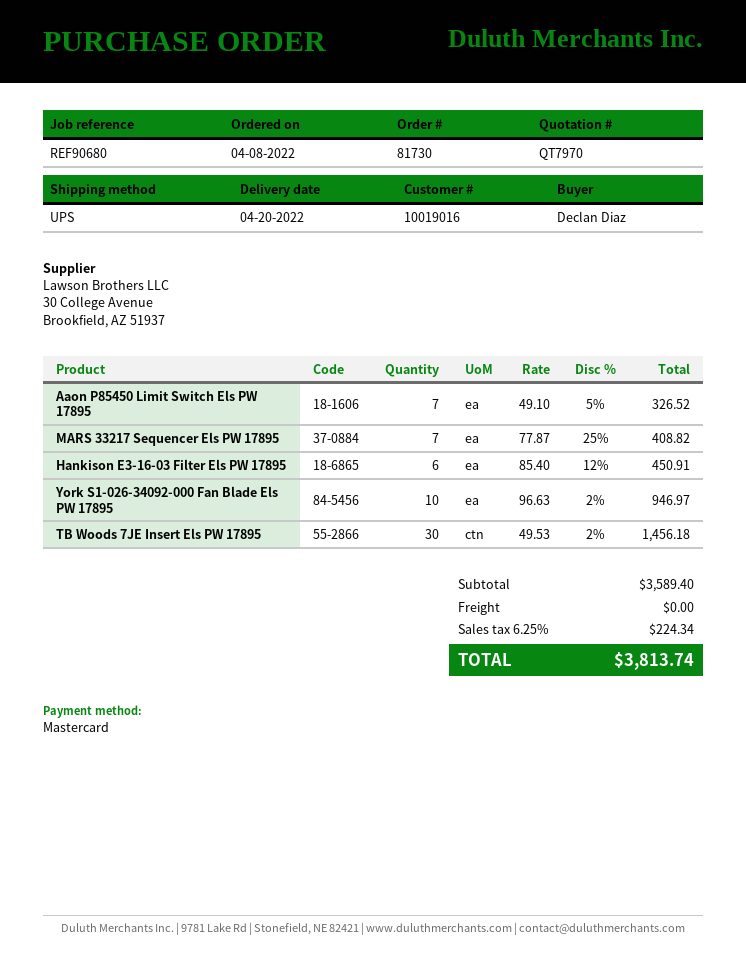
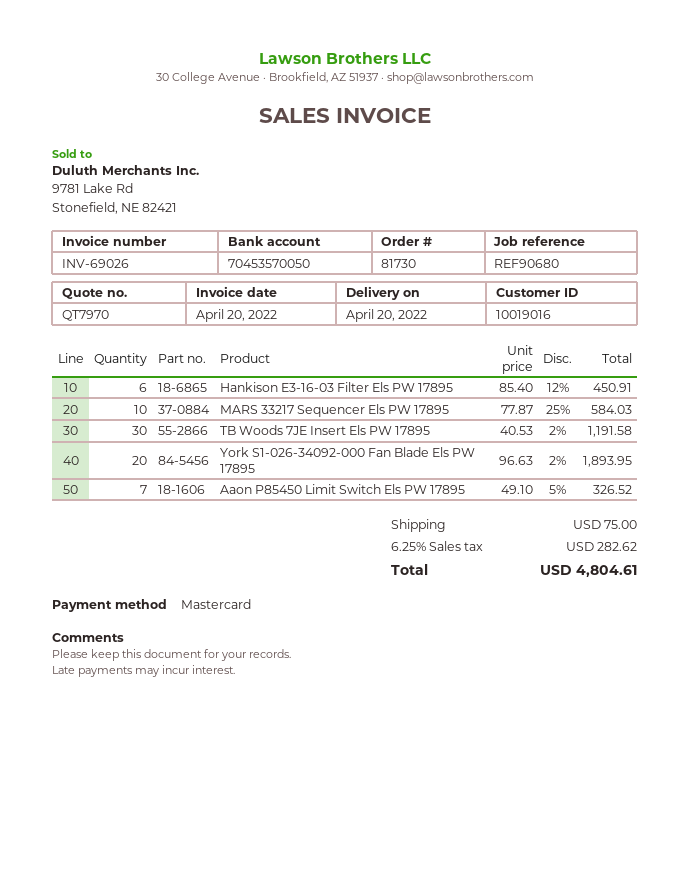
MARS 33217 Sequencer Els PW 17895: 7 x 77.87 - 25% = 408.82 -> 10 x 77.87 - 25% = 584.03
York S1-026-34092-000 Fan Blade Els PW 17895: 10 x 96.63 - 2% = 946.97 -> 20 x 96.63 - 2% = 1893.95
TB Woods 7JE Insert Els PW 17895: 30 x 49.53 - 2% = 1456.18 -> 30 x 40.53 - 2% = 1191.58
shipping: 0.00 -> 75.00
tax: 6.25% = 224.34 -> 6.25% = 282.62
total: 3813.74 -> 4804.61

